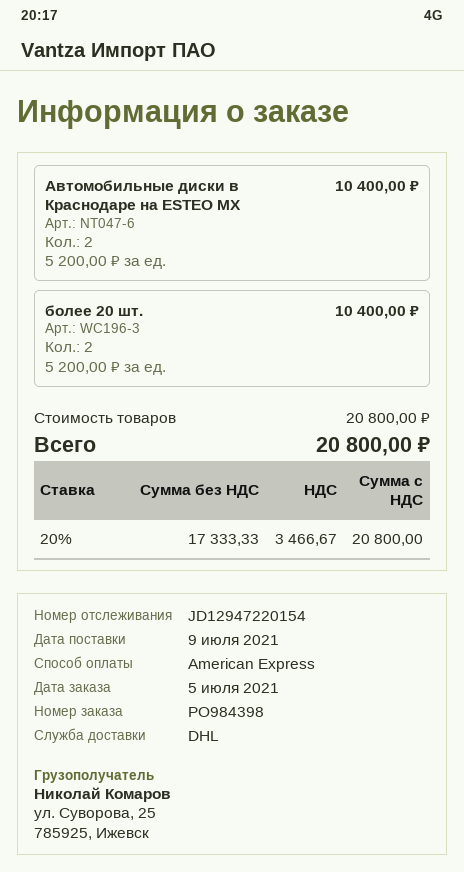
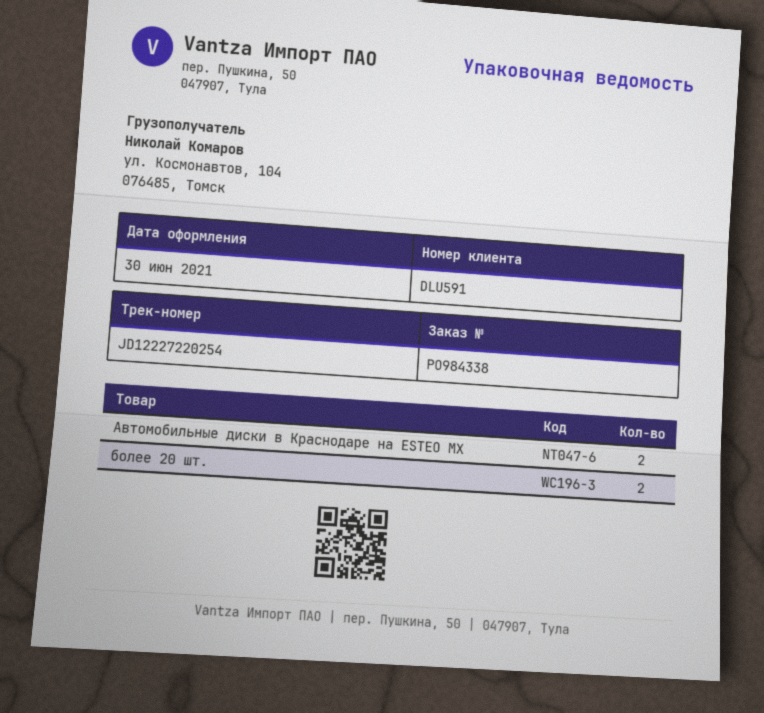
order number: PO984398 -> PO984338
order date: 2021-07-05 -> 2021-06-30
tracking number: JD12947220154 -> JD12227220254
ship to: ул. Суворова, 25, 785925, Ижевск -> ул. Космонавтов, 104, 076485, Томск

